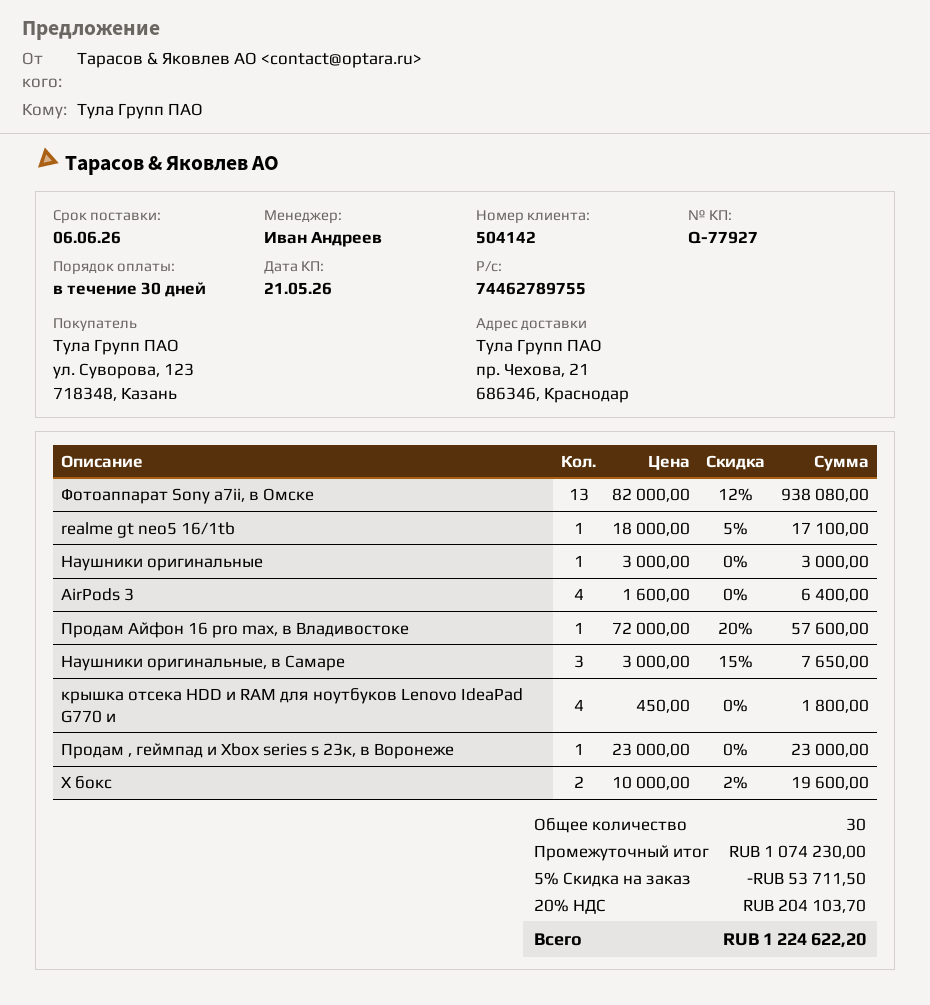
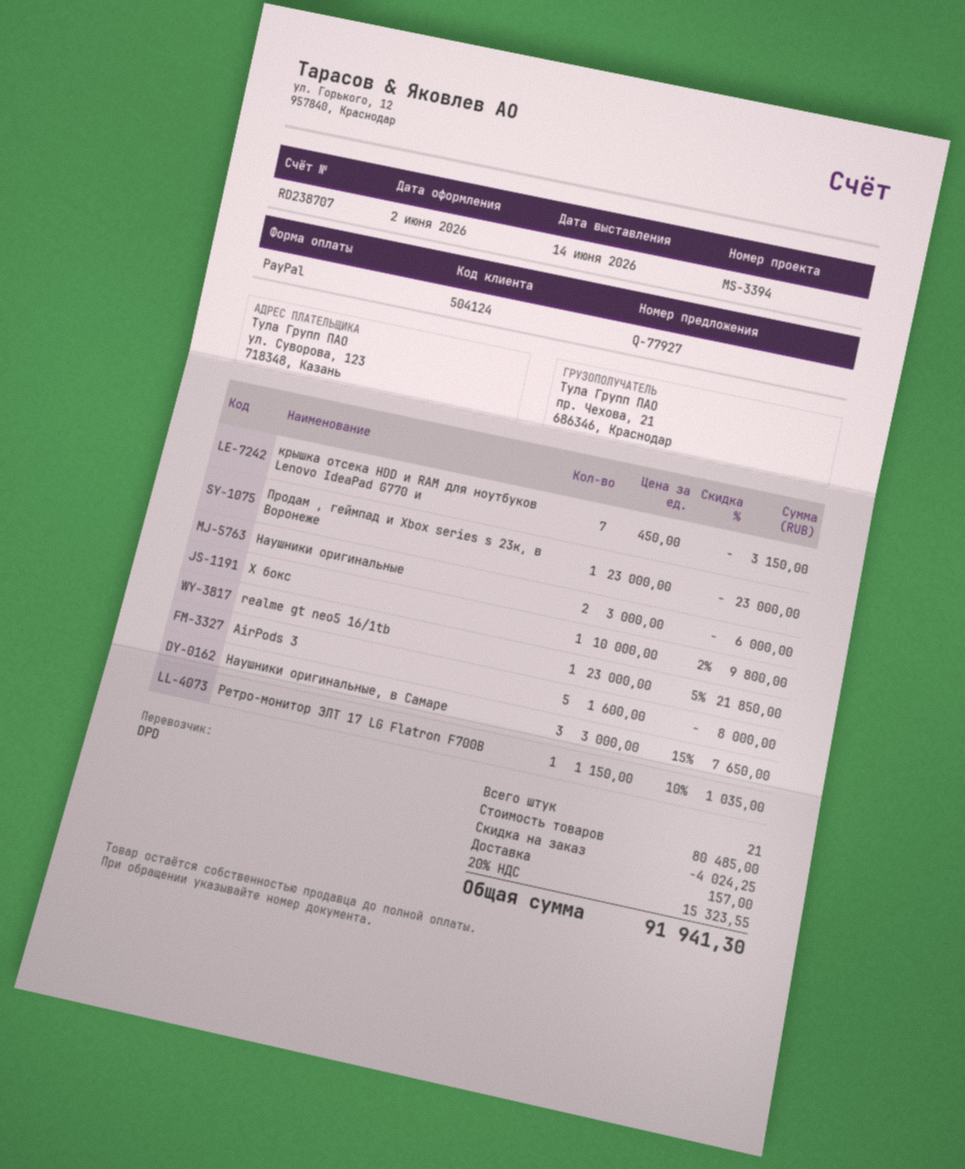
customer number: 504142 -> 504124
Фотоаппарат Sony a7ii, в Омске: 13 x 82000.00 - 12% = 938080.00 -> none
realme gt neo5 16/1tb: 1 x 18000.00 - 5% = 17100.00 -> 1 x 23000.00 - 5% = 21850.00
Наушники оригинальные: 1 x 3000.00 = 3000.00 -> 2 x 3000.00 = 6000.00
AirPods 3: 4 x 1600.00 = 6400.00 -> 5 x 1600.00 = 8000.00
Продам Айфон 16 pro max, в Владивостоке: 1 x 72000.00 - 20% = 57600.00 -> none
крышка отсека HDD и RAM для ноутбуков Lenovo IdeaPad G770 и: 4 x 450.00 = 1800.00 -> 7 x 450.00 = 3150.00
Х бокс: 2 x 10000.00 - 2% = 19600.00 -> 1 x 10000.00 - 2% = 9800.00
Ретро-монитор ЭЛТ 17 LG Flatron F700B: none -> 1 x 1150.00 - 10% = 1035.00
total quantity: 30 -> 21
subtotal: 1074230.00 -> 80485.00
discount: 53711.50 -> 4024.25
shipping: none -> 157.00
tax: 20% = 204103.70 -> 20% = 15323.55
total: 1224622.20 -> 91941.30

